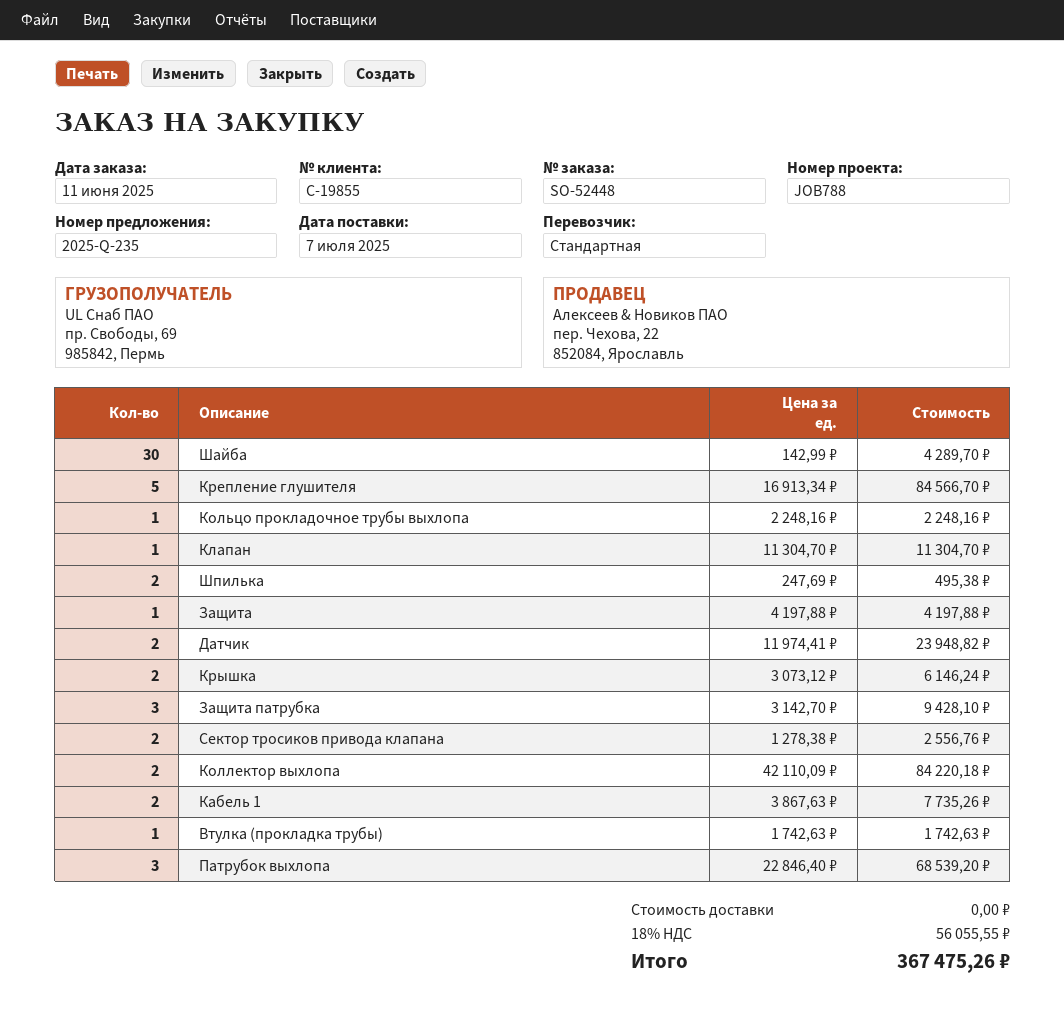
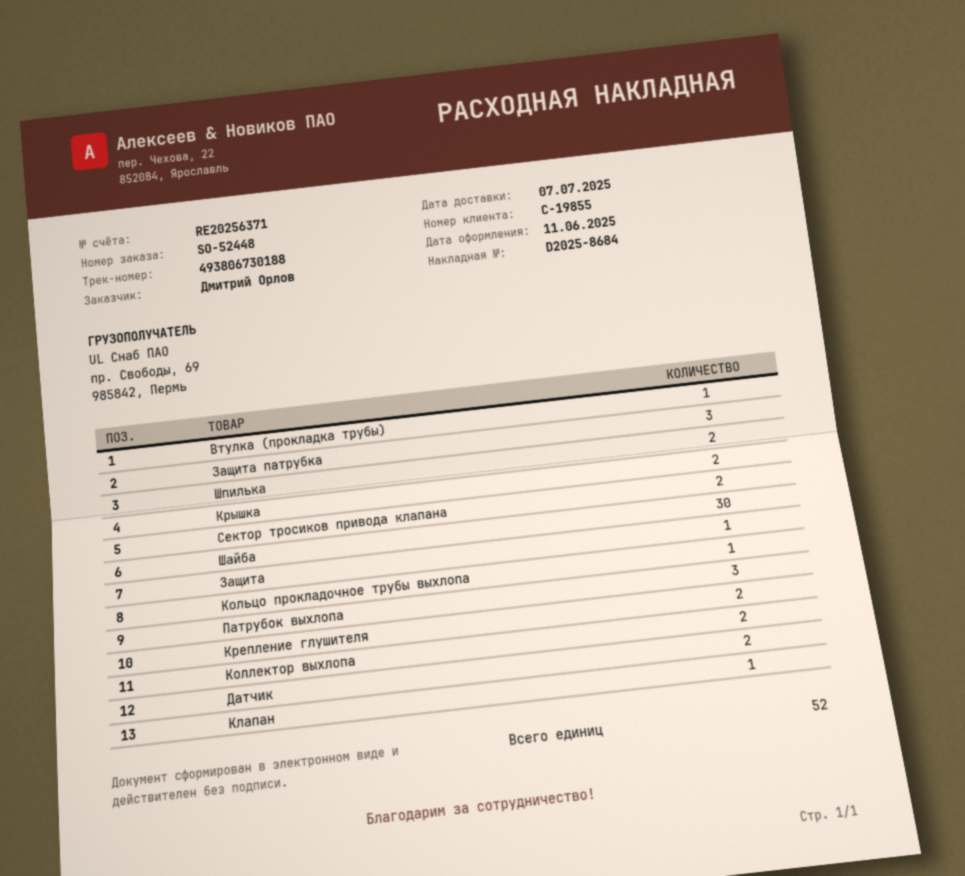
Крепление глушителя: 5 -> 2
Кабель 1: 2 -> none

